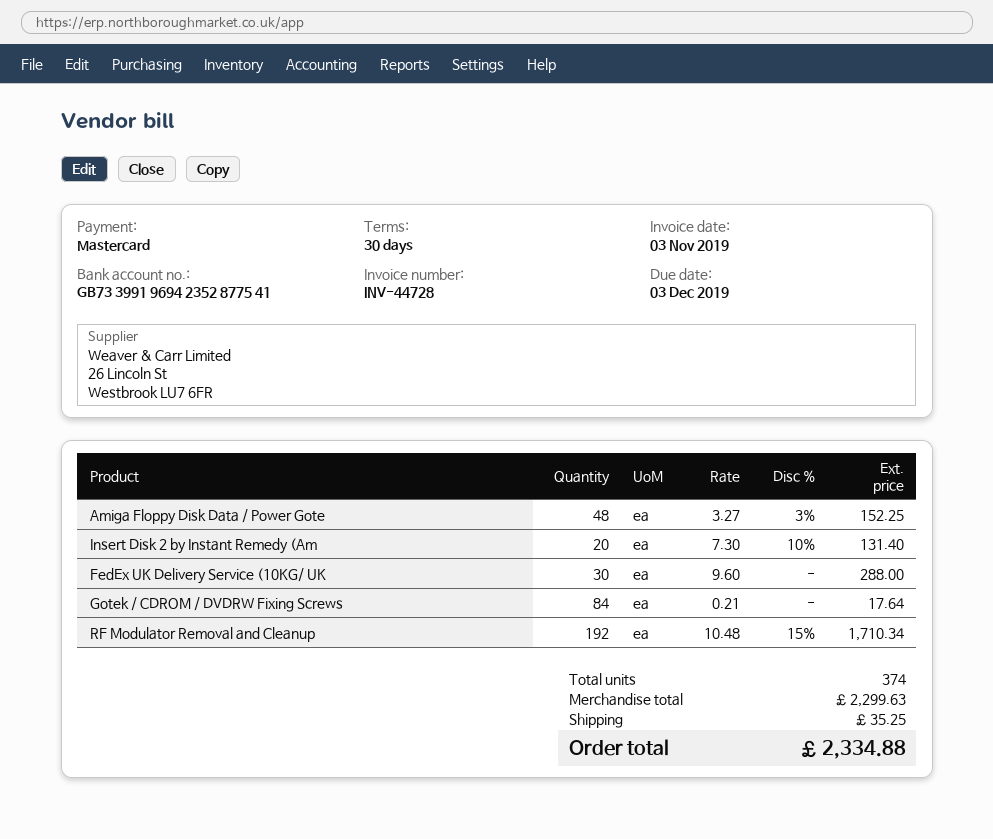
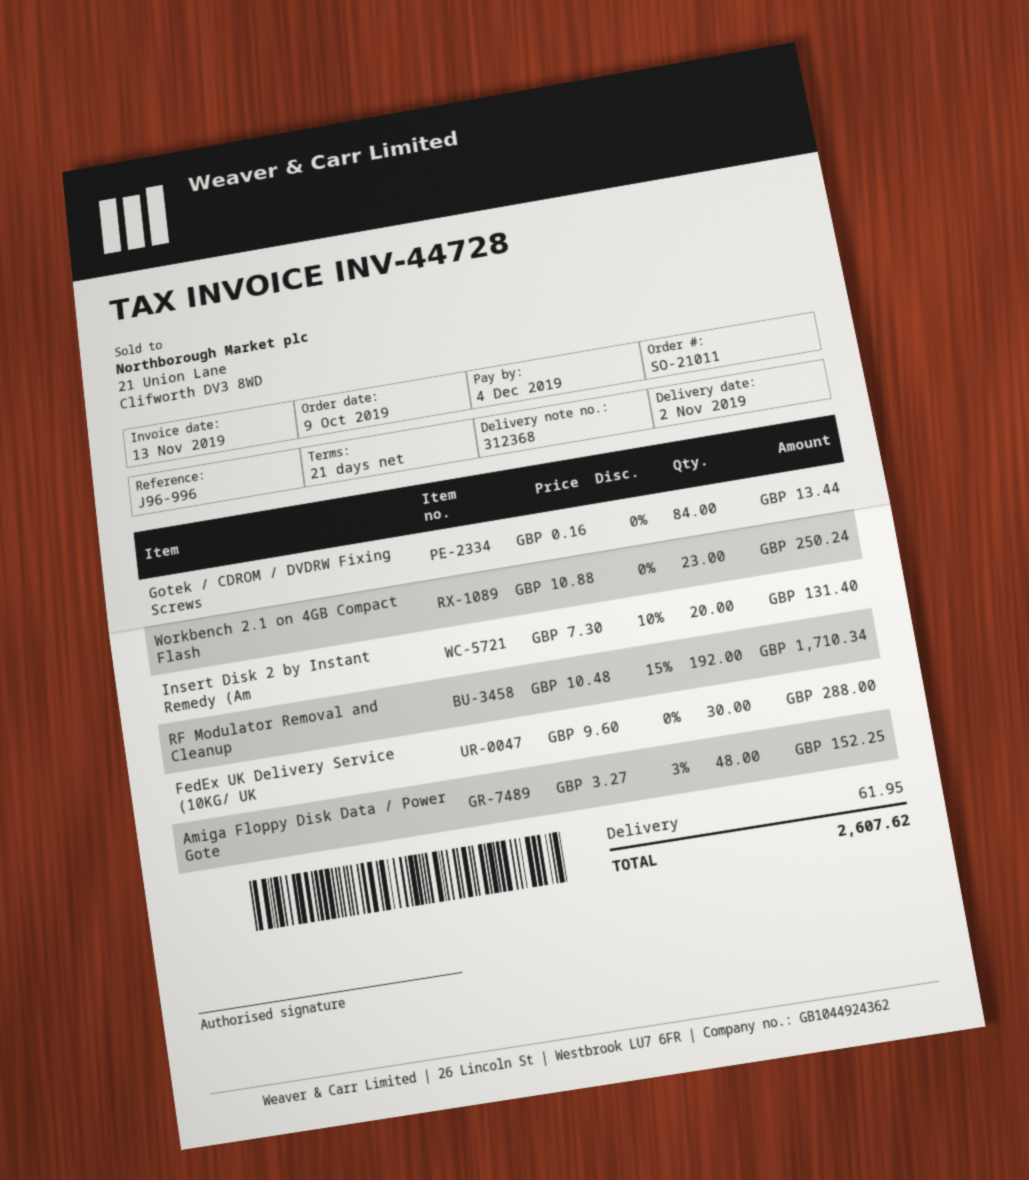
invoice date: 2019-11-03 -> 2019-11-13
payment terms: 30 days -> 21 days
due date: 2019-12-03 -> 2019-12-04
Gotek / CDROM / DVDRW Fixing Screws: 84 x 0.21 = 17.64 -> 84 x 0.16 = 13.44
Workbench 2.1 on 4GB Compact Flash: none -> 23 x 10.88 = 250.24
shipping: 35.25 -> 61.95
total: 2334.88 -> 2607.62

